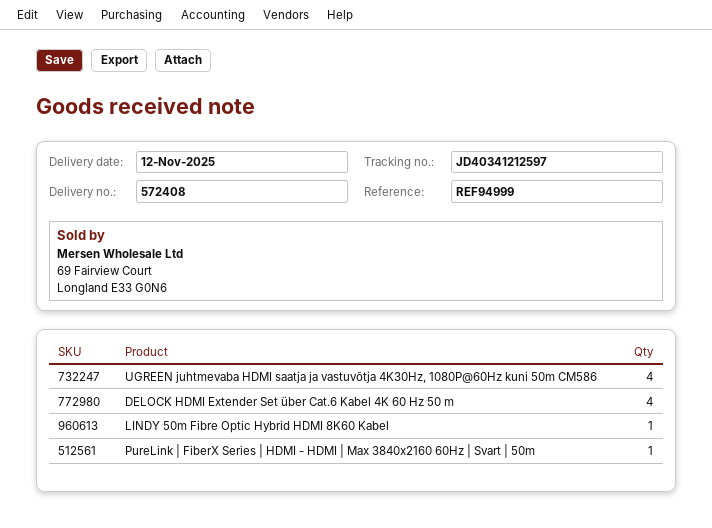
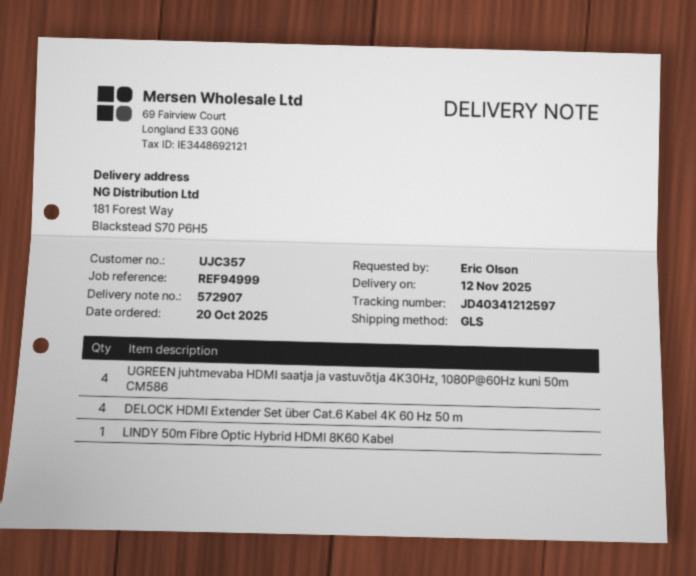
delivery note number: 572408 -> 572907
PureLink | FiberX Series | HDMI - HDMI | Max 3840x2160 60Hz | Svart | 50m: 1 -> none

